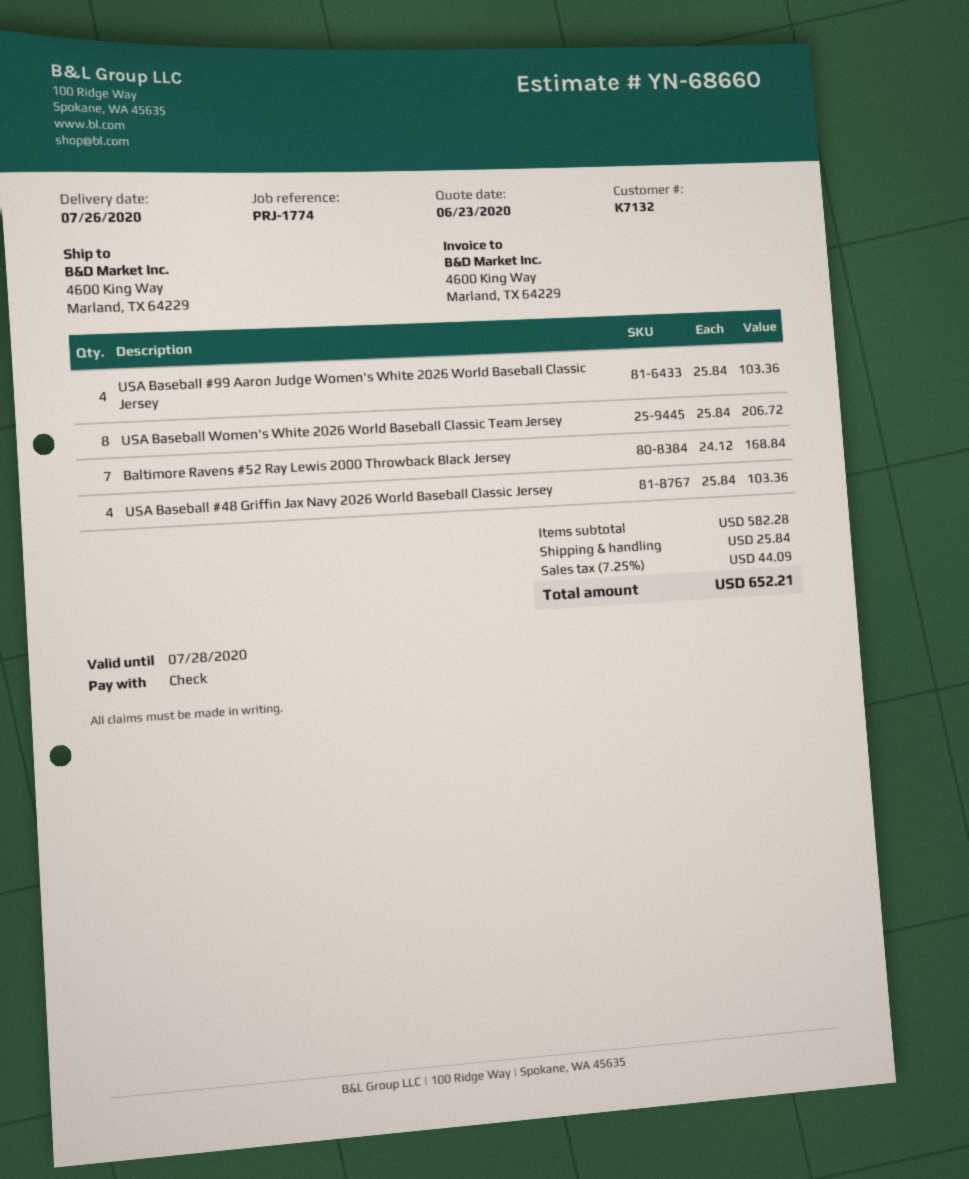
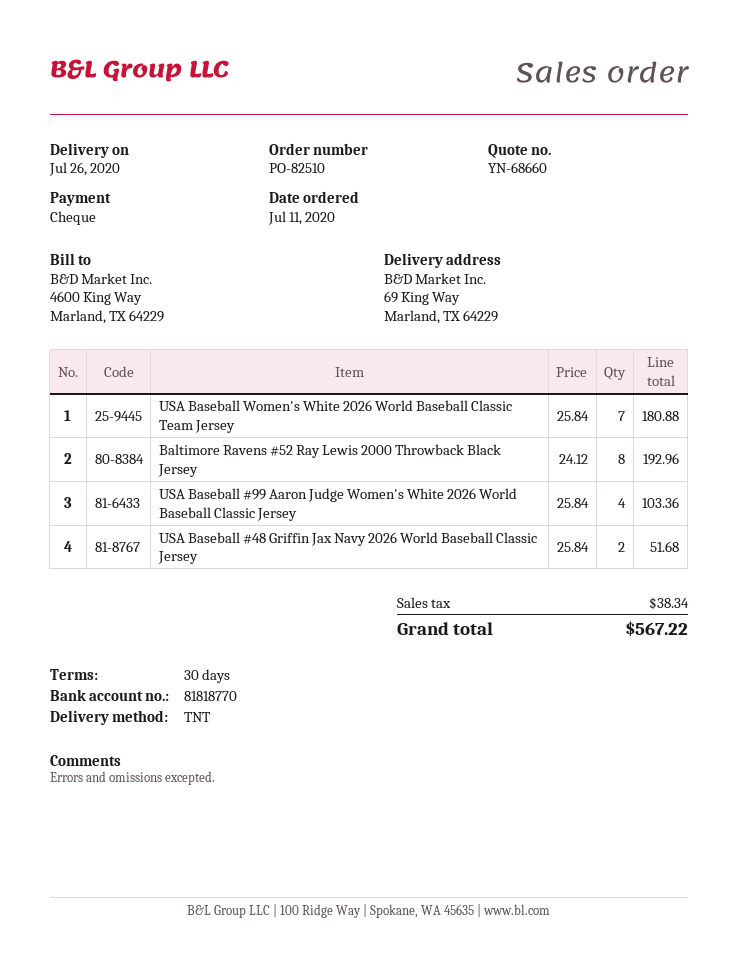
ship to: 4600 King Way, Marland, TX 64229 -> 69 King Way, Marland, TX 64229
USA Baseball Women's White 2026 World Baseball Classic Team Jersey: 8 x 25.84 = 206.72 -> 7 x 25.84 = 180.88
Baltimore Ravens #52 Ray Lewis 2000 Throwback Black Jersey: 7 x 24.12 = 168.84 -> 8 x 24.12 = 192.96
USA Baseball #48 Griffin Jax Navy 2026 World Baseball Classic Jersey: 4 x 25.84 = 103.36 -> 2 x 25.84 = 51.68
shipping: 25.84 -> none
tax: 44.09 -> 38.34
total: 652.21 -> 567.22

